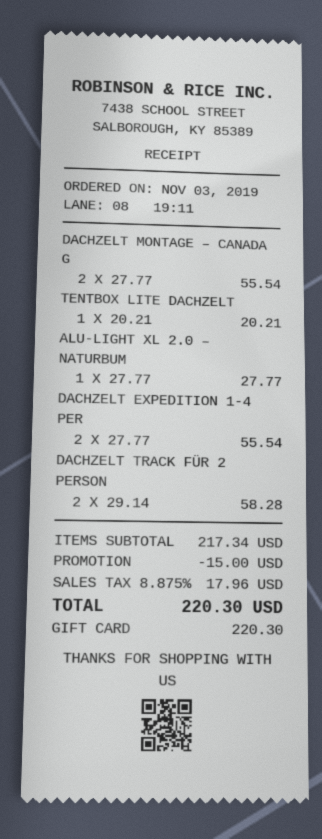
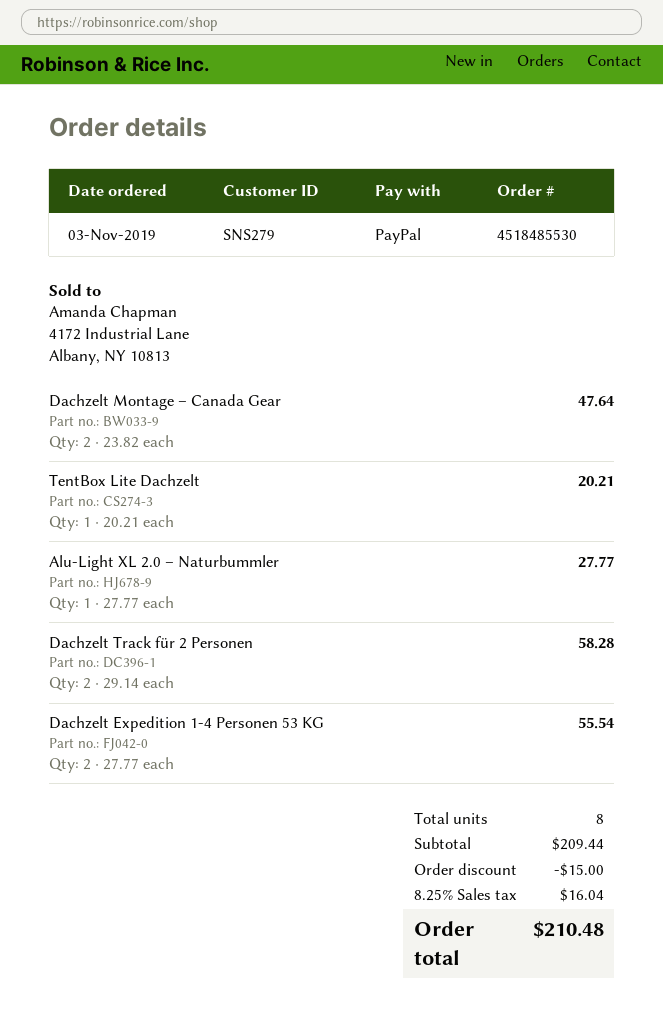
payment method: gift card -> PayPal
DACHZELT MONTAGE – CANADA G: 2 x 27.77 = 55.54 -> 2 x 23.82 = 47.64
subtotal: 217.34 -> 209.44
tax: 8.875% = 17.96 -> 8.25% = 16.04
total: 220.30 -> 210.48

